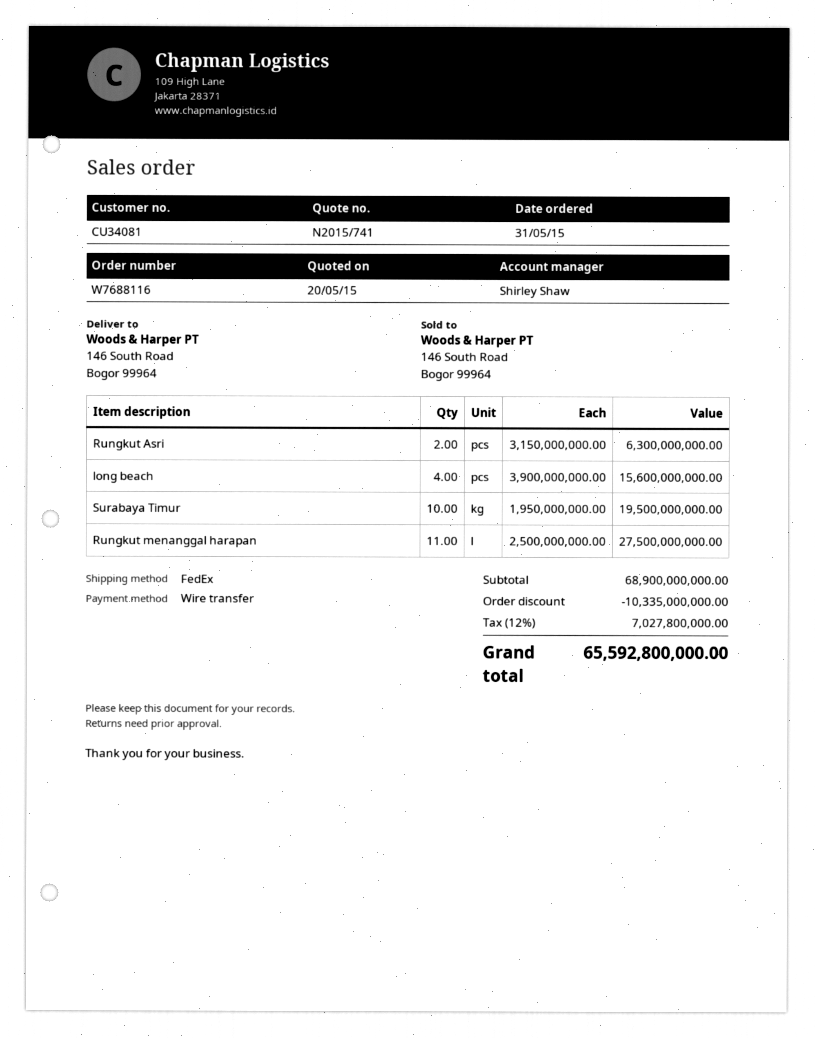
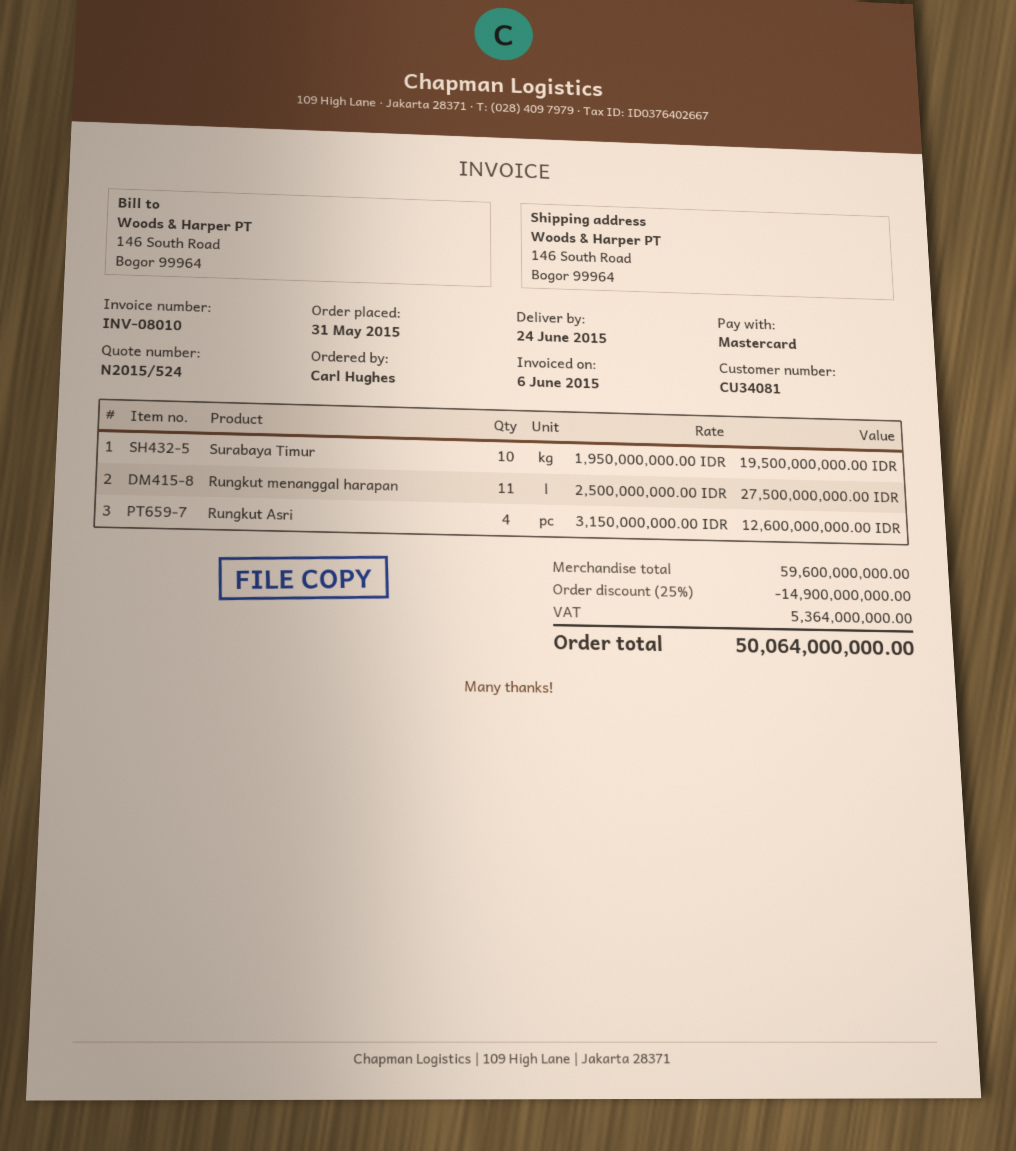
quote number: N2015/741 -> N2015/524
payment method: bank transfer -> Mastercard
Rungkut Asri: 2 x 3150000000.00 = 6300000000.00 -> 4 x 3150000000.00 = 12600000000.00
long beach: 4 x 3900000000.00 = 15600000000.00 -> none
subtotal: 68900000000.00 -> 59600000000.00
discount: 10335000000.00 -> 14900000000.00
tax: 7027800000.00 -> 5364000000.00
total: 65592800000.00 -> 50064000000.00

